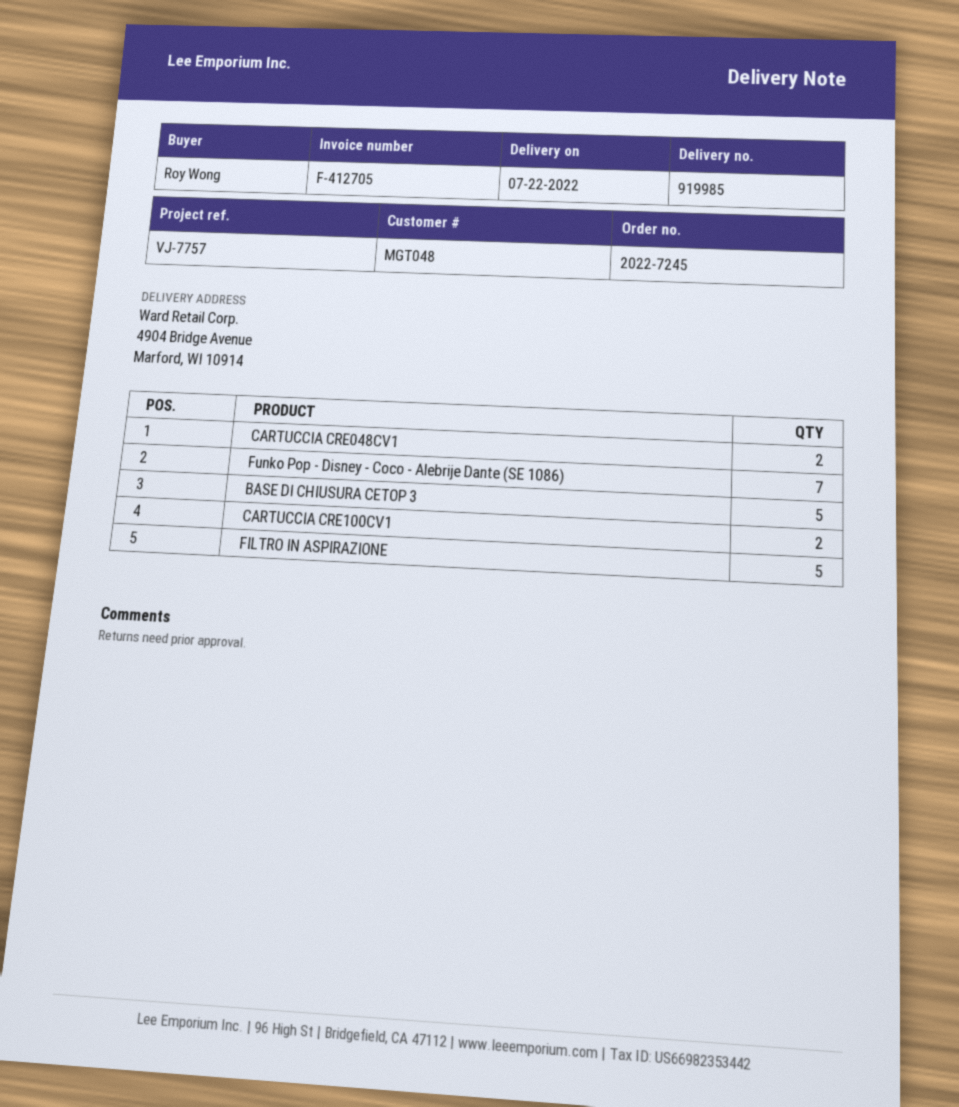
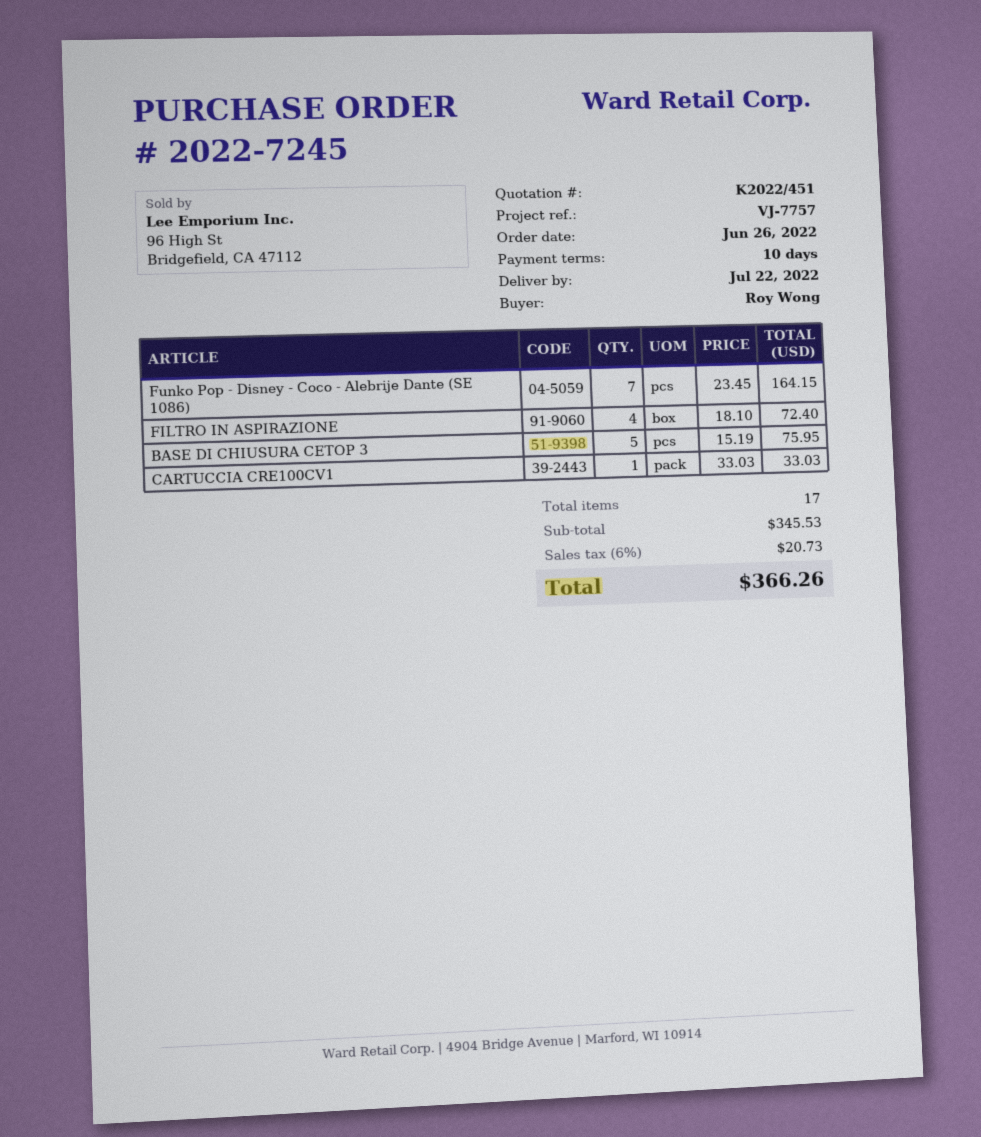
CARTUCCIA CRE048CV1: 2 -> none
CARTUCCIA CRE100CV1: 2 -> 1
FILTRO IN ASPIRAZIONE: 5 -> 4

